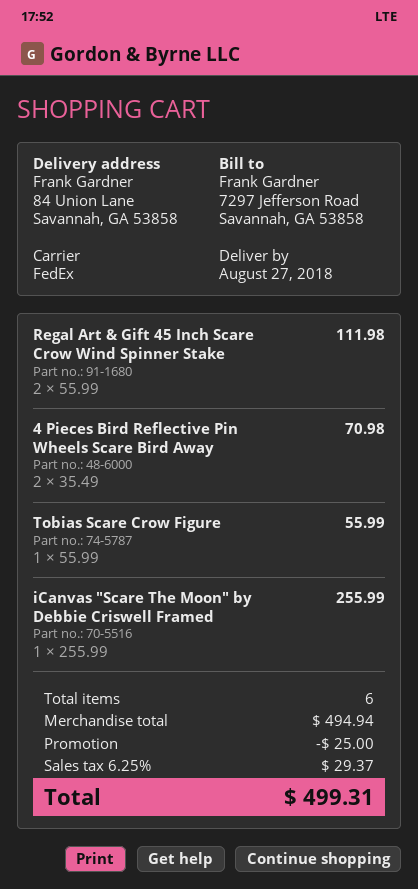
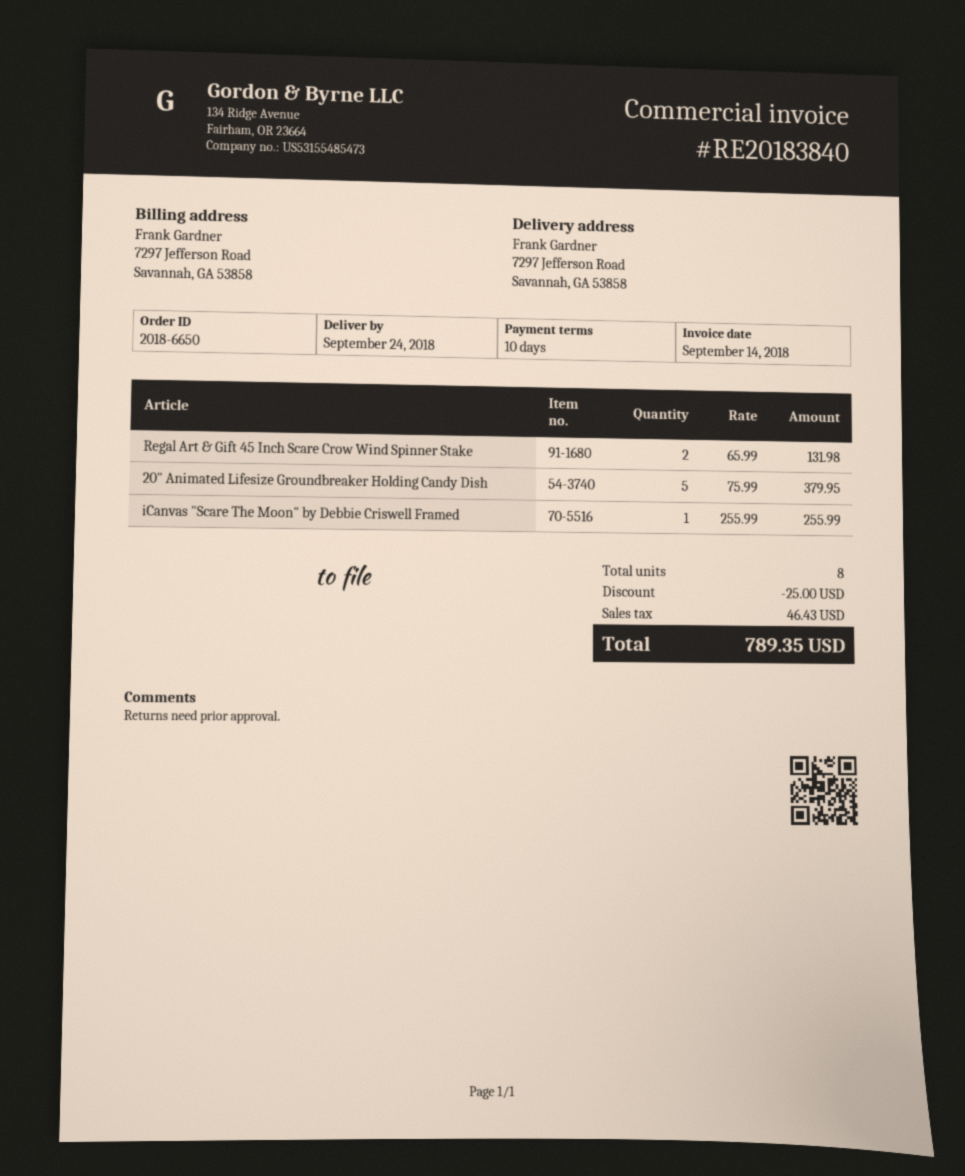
delivery date: 2018-08-27 -> 2018-09-24
ship to: 84 Union Lane, Savannah, GA 53858 -> 7297 Jefferson Road, Savannah, GA 53858
Regal Art & Gift 45 Inch Scare Crow Wind Spinner Stake: 2 x 55.99 = 111.98 -> 2 x 65.99 = 131.98
4 Pieces Bird Reflective Pin Wheels Scare Bird Away: 2 x 35.49 = 70.98 -> none
Tobias Scare Crow Figure: 1 x 55.99 = 55.99 -> none
20" Animated Lifesize Groundbreaker Holding Candy Dish: none -> 5 x 75.99 = 379.95
total quantity: 6 -> 8
tax: 29.37 -> 46.43
total: 499.31 -> 789.35

